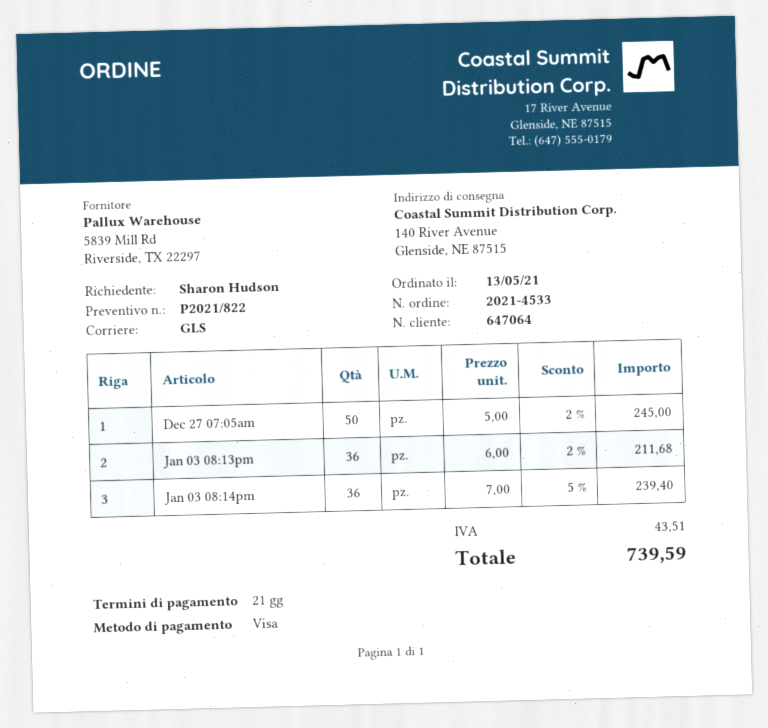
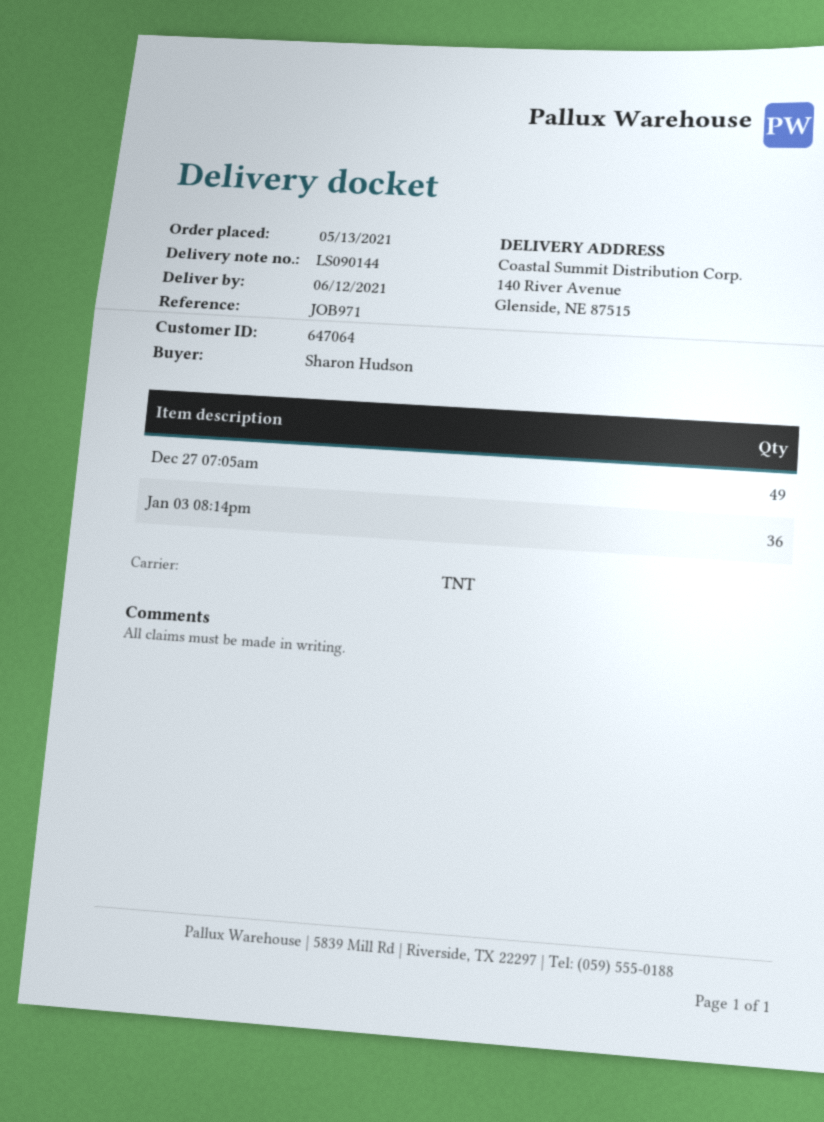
shipping method: GLS -> TNT
Dec 27 07:05am: 50 -> 49
Jan 03 08:13pm: 36 -> none

